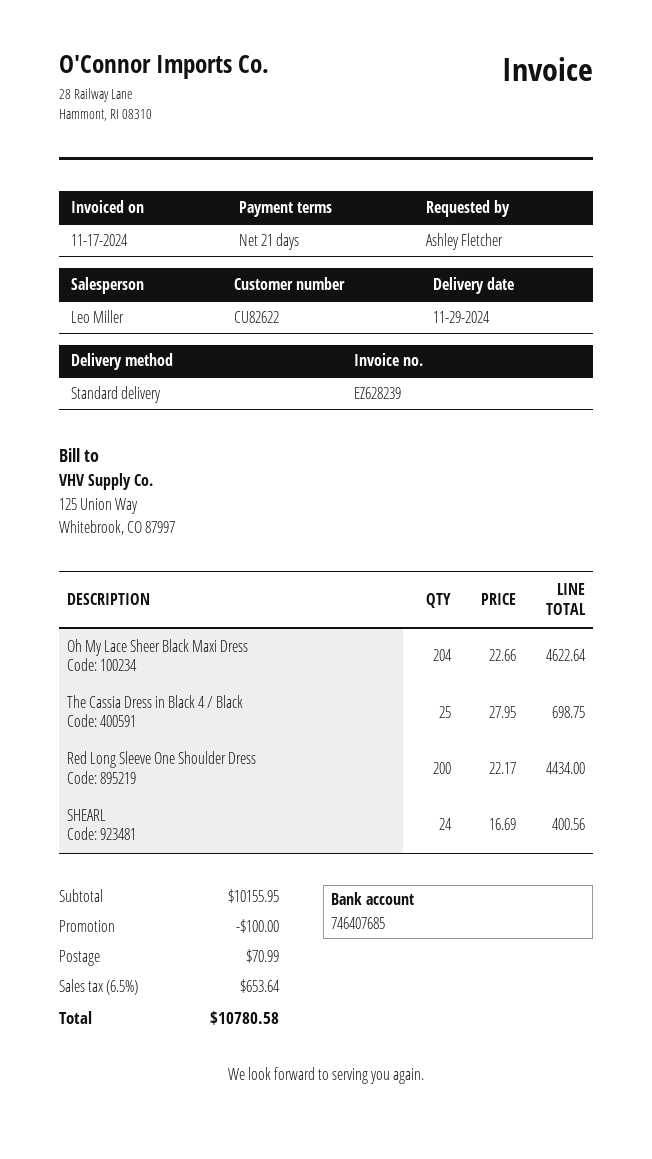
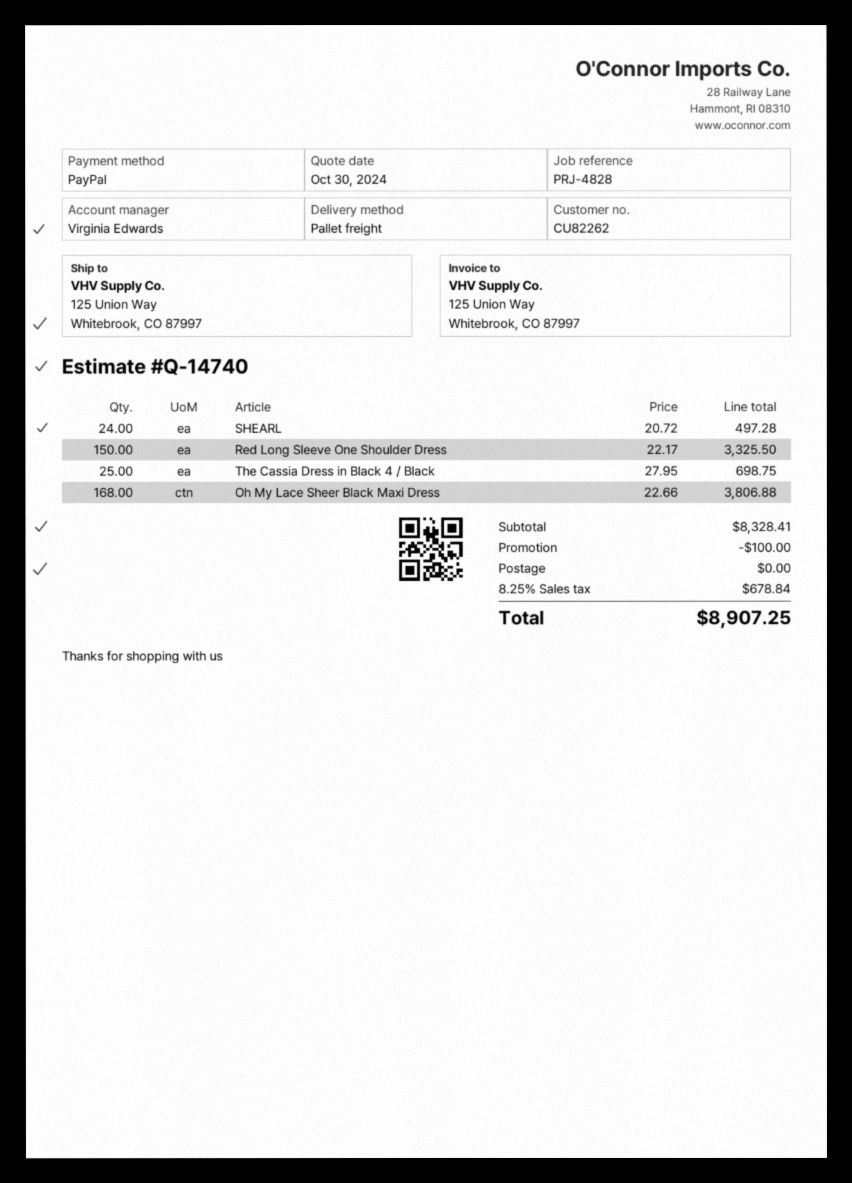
customer number: CU82622 -> CU82262
sales rep: Leo Miller -> Virginia Edwards
shipping method: standard -> pallet freight
Oh My Lace Sheer Black Maxi Dress: 204 x 22.66 = 4622.64 -> 168 x 22.66 = 3806.88
Red Long Sleeve One Shoulder Dress: 200 x 22.17 = 4434.00 -> 150 x 22.17 = 3325.50
SHEARL: 24 x 16.69 = 400.56 -> 24 x 20.72 = 497.28
subtotal: 10155.95 -> 8328.41
shipping: 70.99 -> 0.00
tax: 6.5% = 653.64 -> 8.25% = 678.84
total: 10780.58 -> 8907.25

